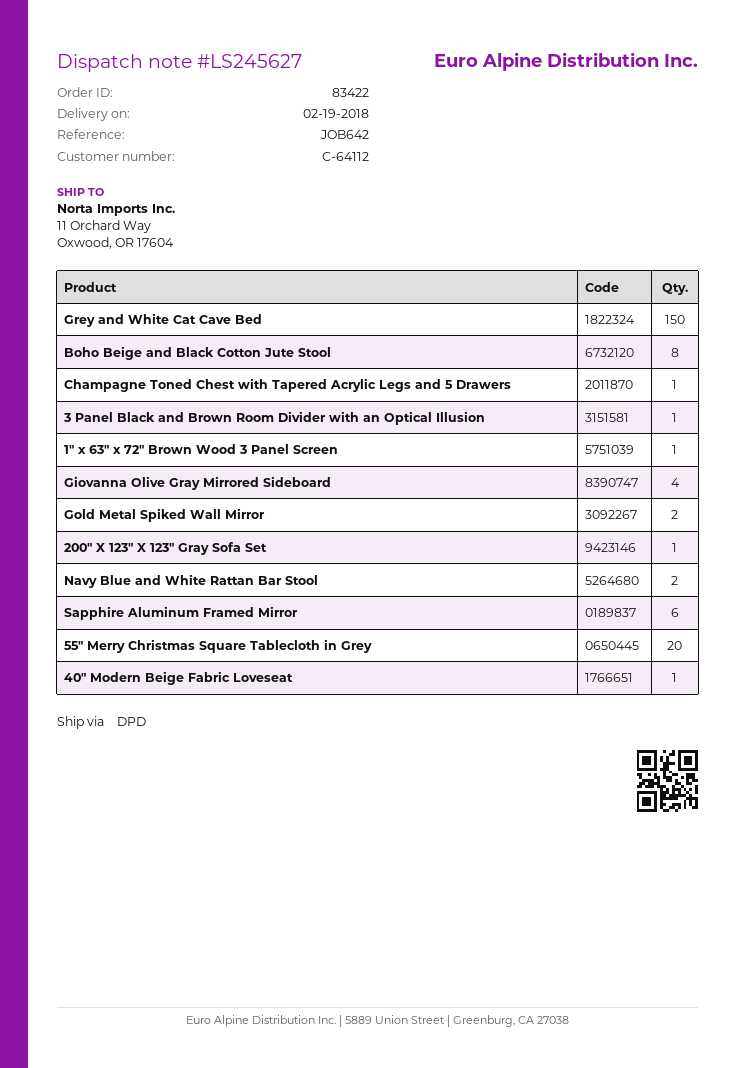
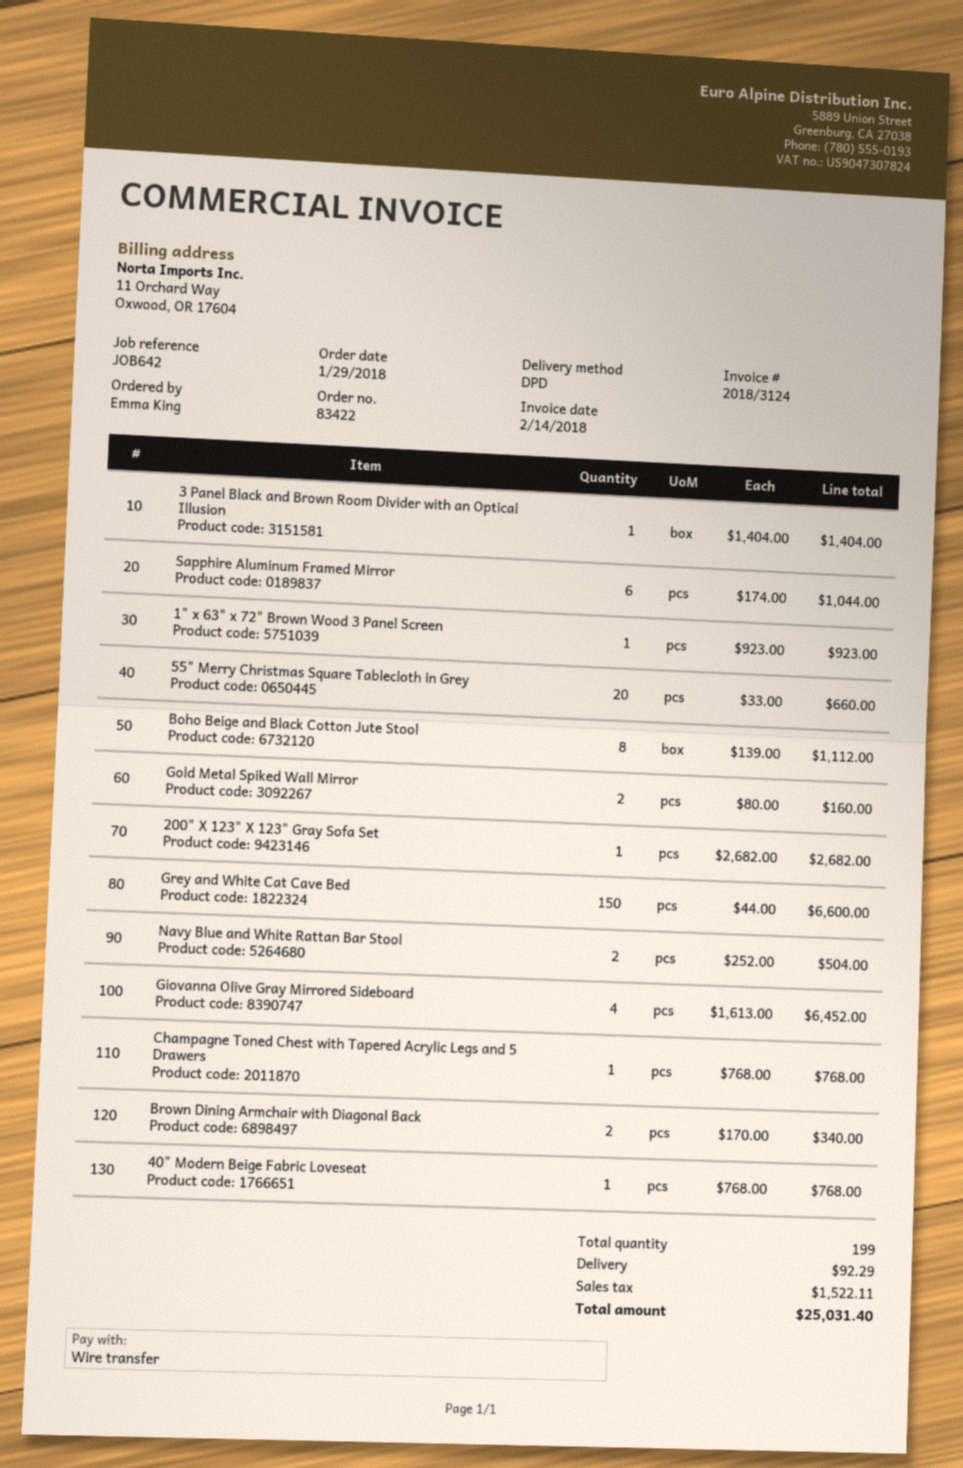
Brown Dining Armchair with Diagonal Back: none -> 2

